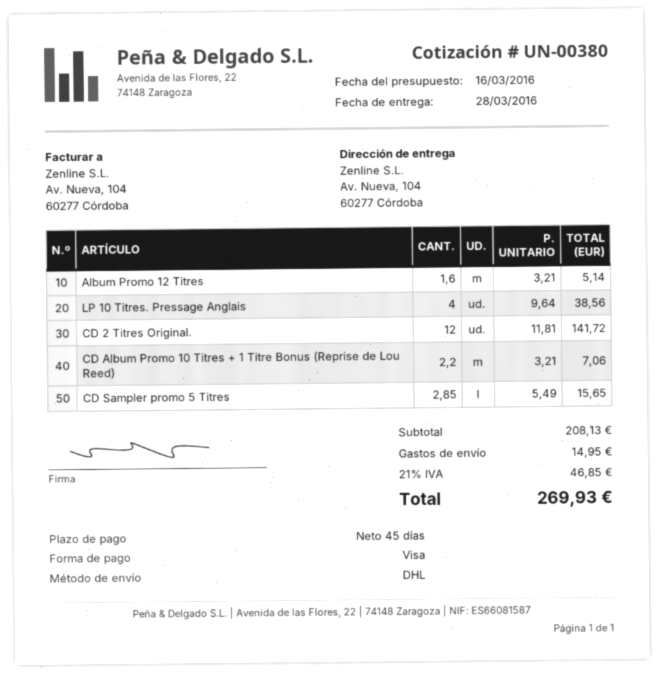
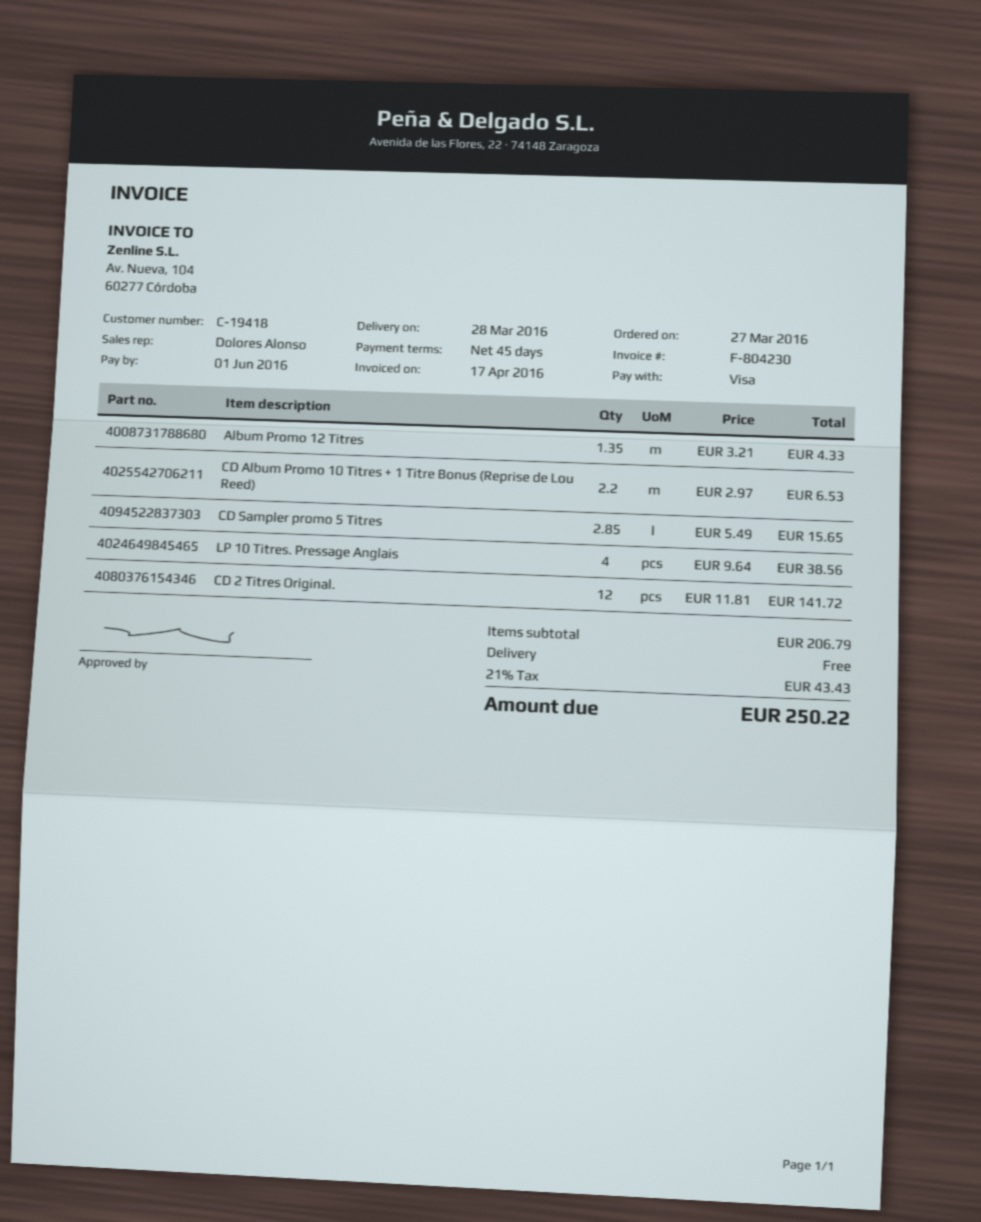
Album Promo 12 Titres: 1.6 x 3.21 = 5.14 -> 1.35 x 3.21 = 4.33
CD Album Promo 10 Titres + 1 Titre Bonus (Reprise de Lou Reed): 2.2 x 3.21 = 7.06 -> 2.2 x 2.97 = 6.53
subtotal: 208.13 -> 206.79
shipping: 14.95 -> 0.00
tax: 21% = 46.85 -> 21% = 43.43
total: 269.93 -> 250.22

